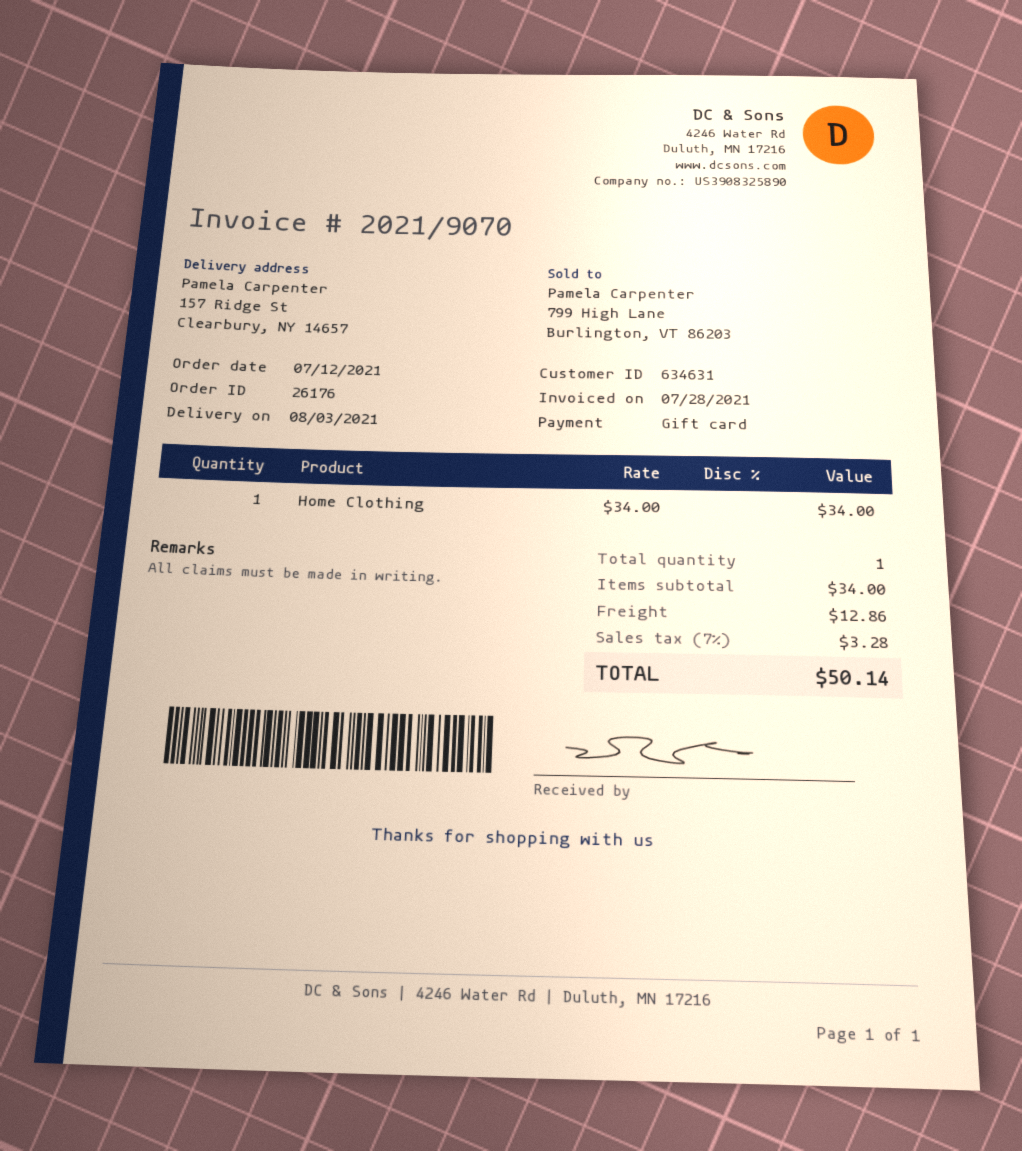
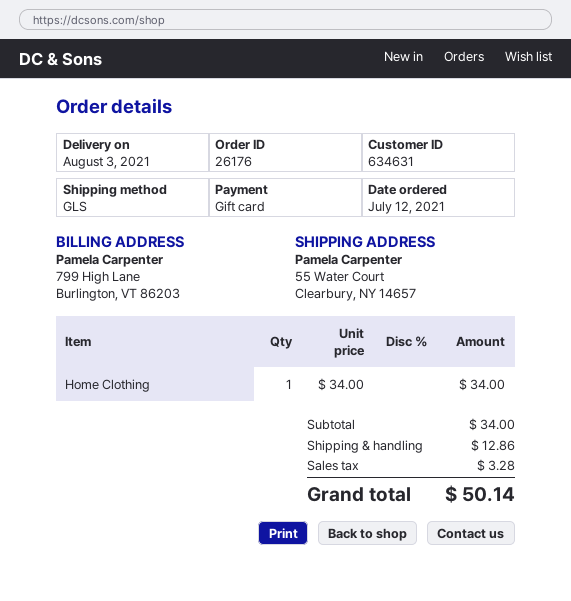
ship to: 157 Ridge St, Clearbury, NY 14657 -> 55 Water Court, Clearbury, NY 14657

